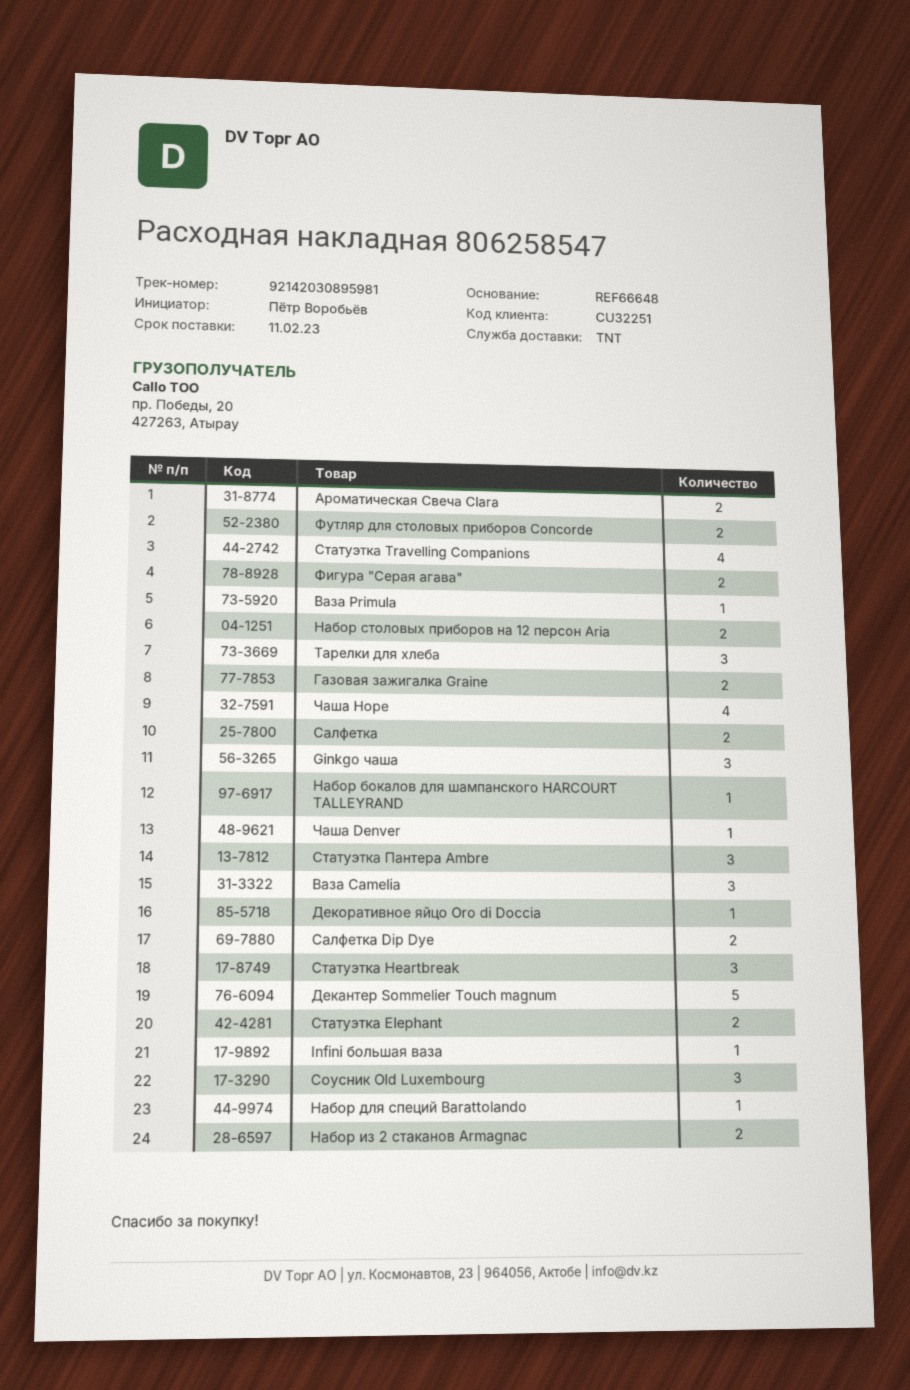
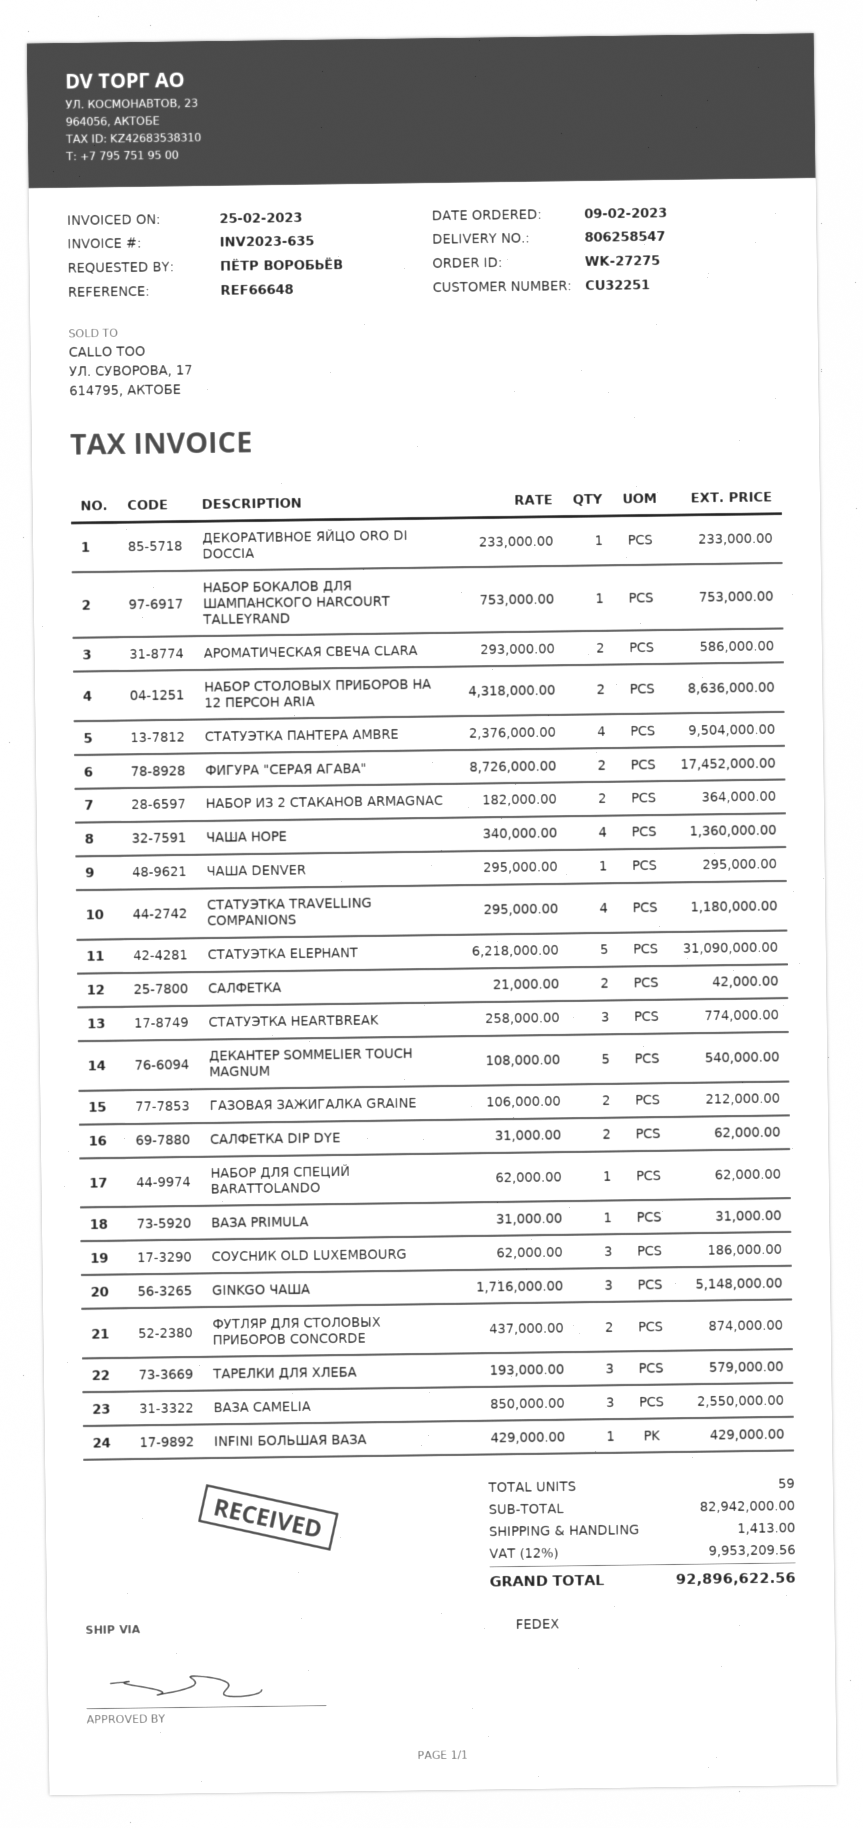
shipping method: TNT -> FedEx
Статуэтка Пантера Ambre: 3 -> 4
Статуэтка Elephant: 2 -> 5

